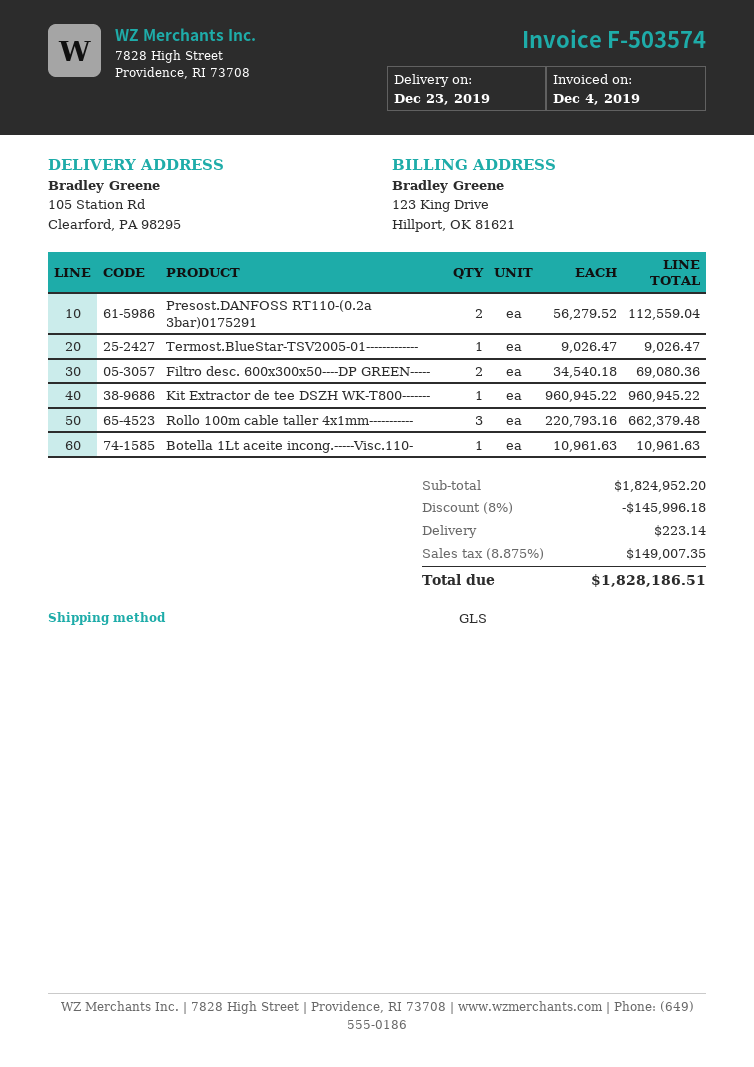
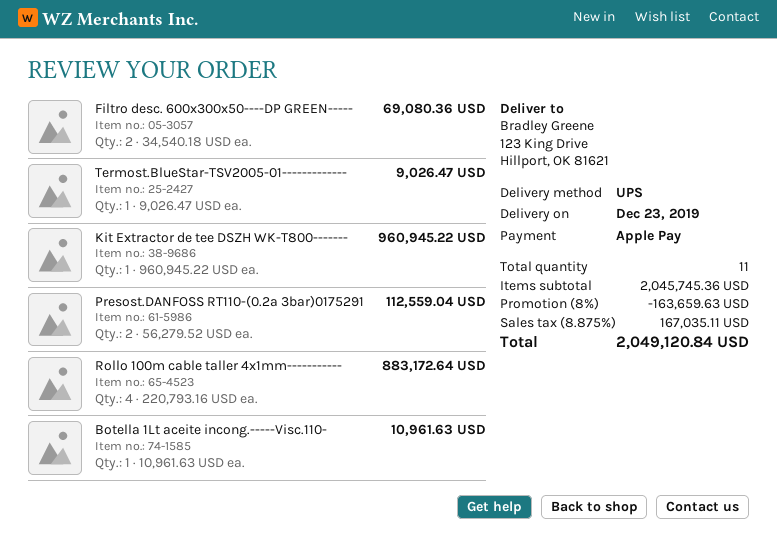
shipping method: GLS -> UPS
ship to: 105 Station Rd, Clearford, PA 98295 -> 123 King Drive, Hillport, OK 81621
Rollo 100m cable taller 4x1mm-----------: 3 x 220793.16 = 662379.48 -> 4 x 220793.16 = 883172.64
subtotal: 1824952.20 -> 2045745.36
discount: 8% = 145996.18 -> 8% = 163659.63
shipping: 223.14 -> none
tax: 8.875% = 149007.35 -> 8.875% = 167035.11
total: 1828186.51 -> 2049120.84

